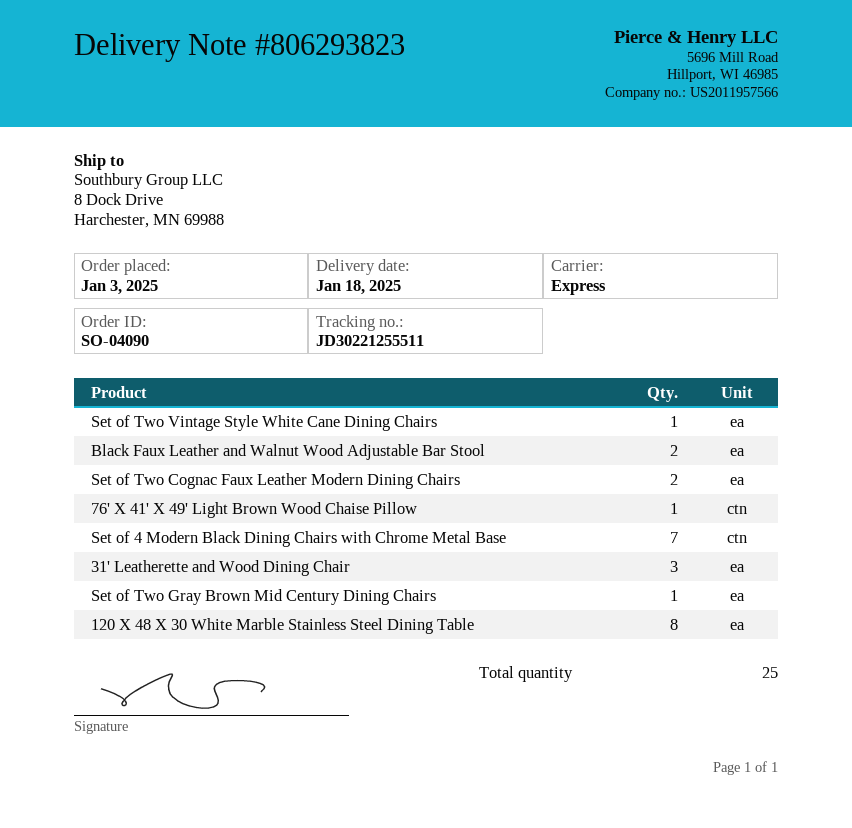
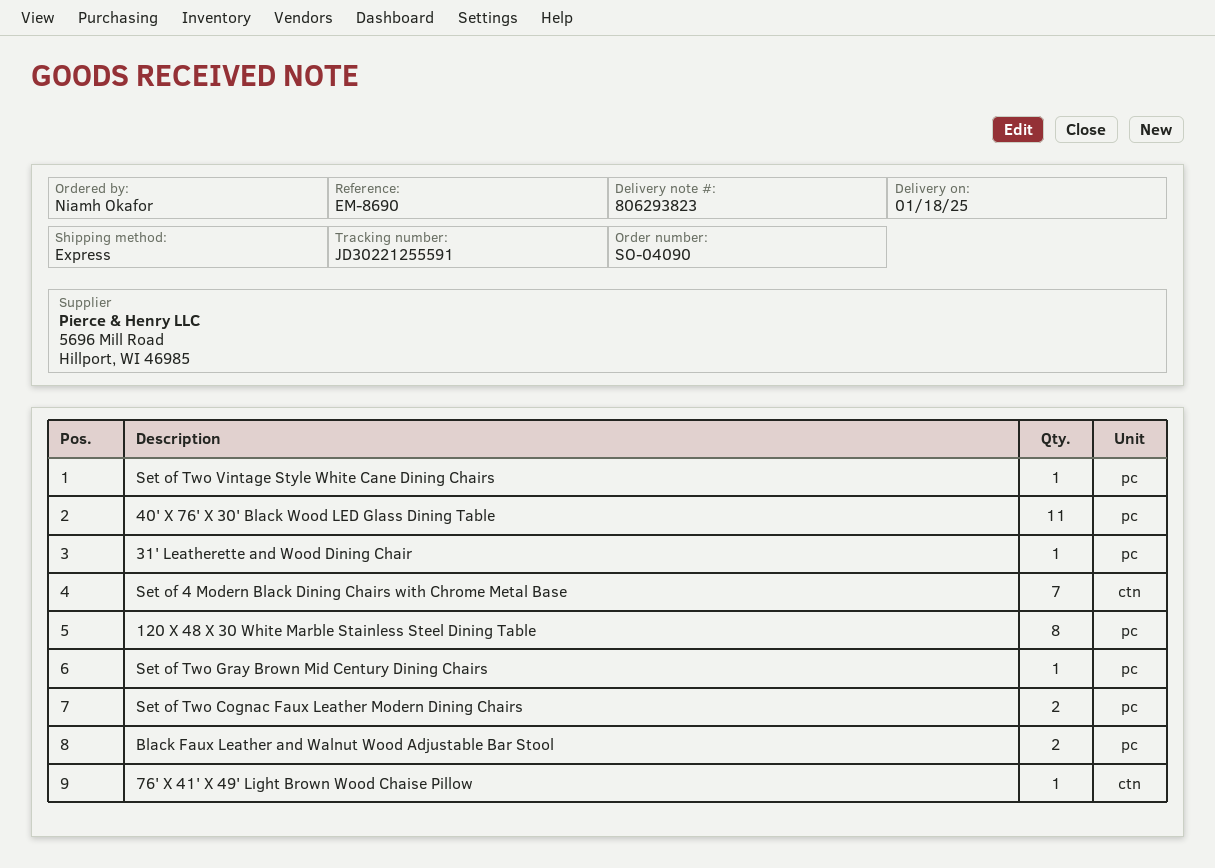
tracking number: JD30221255511 -> JD30221255591
31' Leatherette and Wood Dining Chair: 3 -> 1
40' X 76' X 30' Black Wood LED Glass Dining Table: none -> 11

